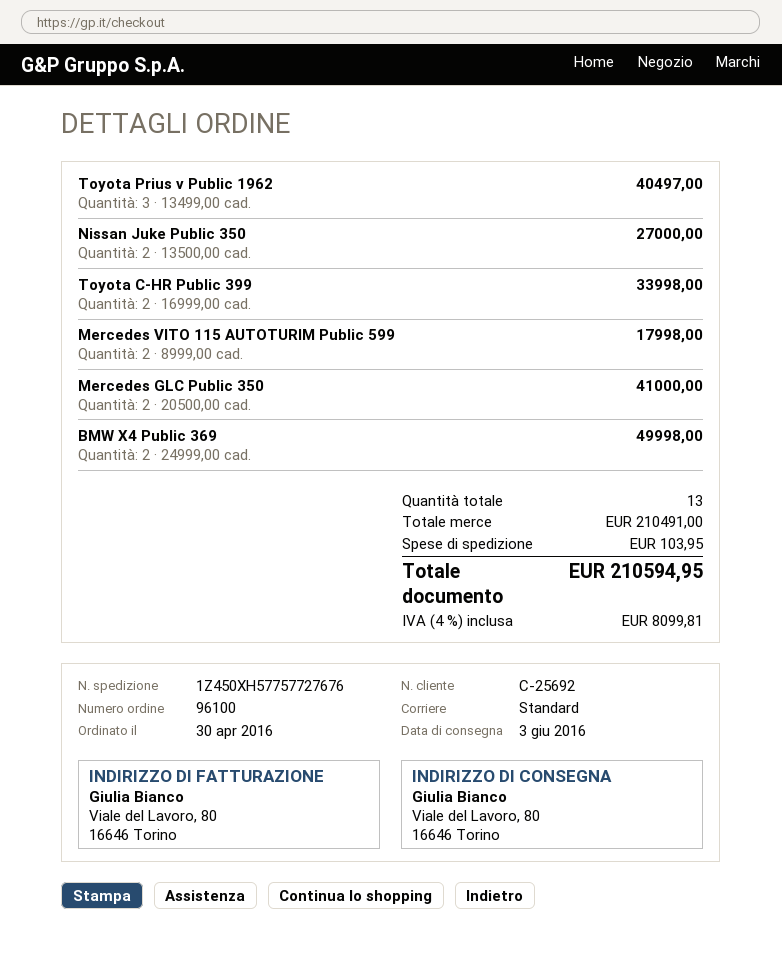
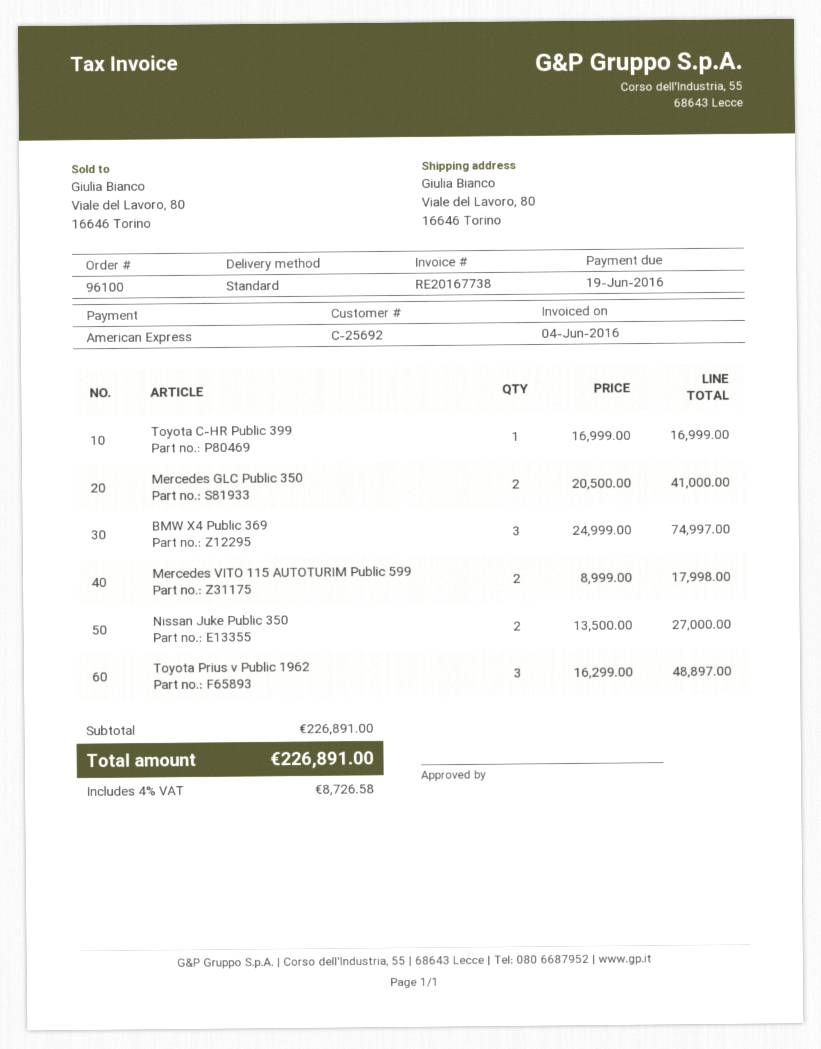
Toyota Prius v Public 1962: 3 x 13499.00 = 40497.00 -> 3 x 16299.00 = 48897.00
Toyota C-HR Public 399: 2 x 16999.00 = 33998.00 -> 1 x 16999.00 = 16999.00
BMW X4 Public 369: 2 x 24999.00 = 49998.00 -> 3 x 24999.00 = 74997.00
subtotal: 210491.00 -> 226891.00
shipping: 103.95 -> none
tax: 4% = 8099.81 -> 4% = 8726.58
total: 210594.95 -> 226891.00

